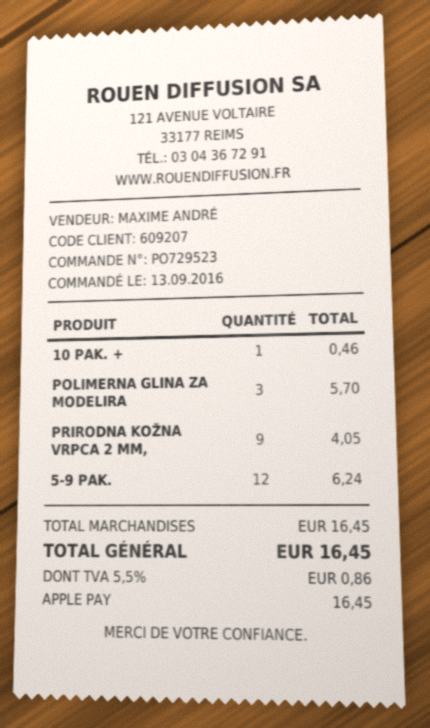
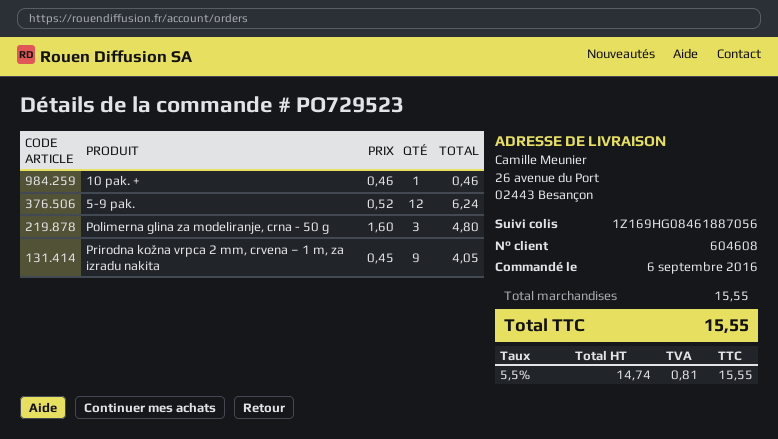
order date: 2016-09-13 -> 2016-09-06
customer number: 609207 -> 604608
POLIMERNA GLINA ZA MODELIRA: 3 for 5.70 -> 3 for 4.80
subtotal: 16.45 -> 15.55
tax: 5.5% = 0.86 -> 5.5% = 0.81
total: 16.45 -> 15.55

